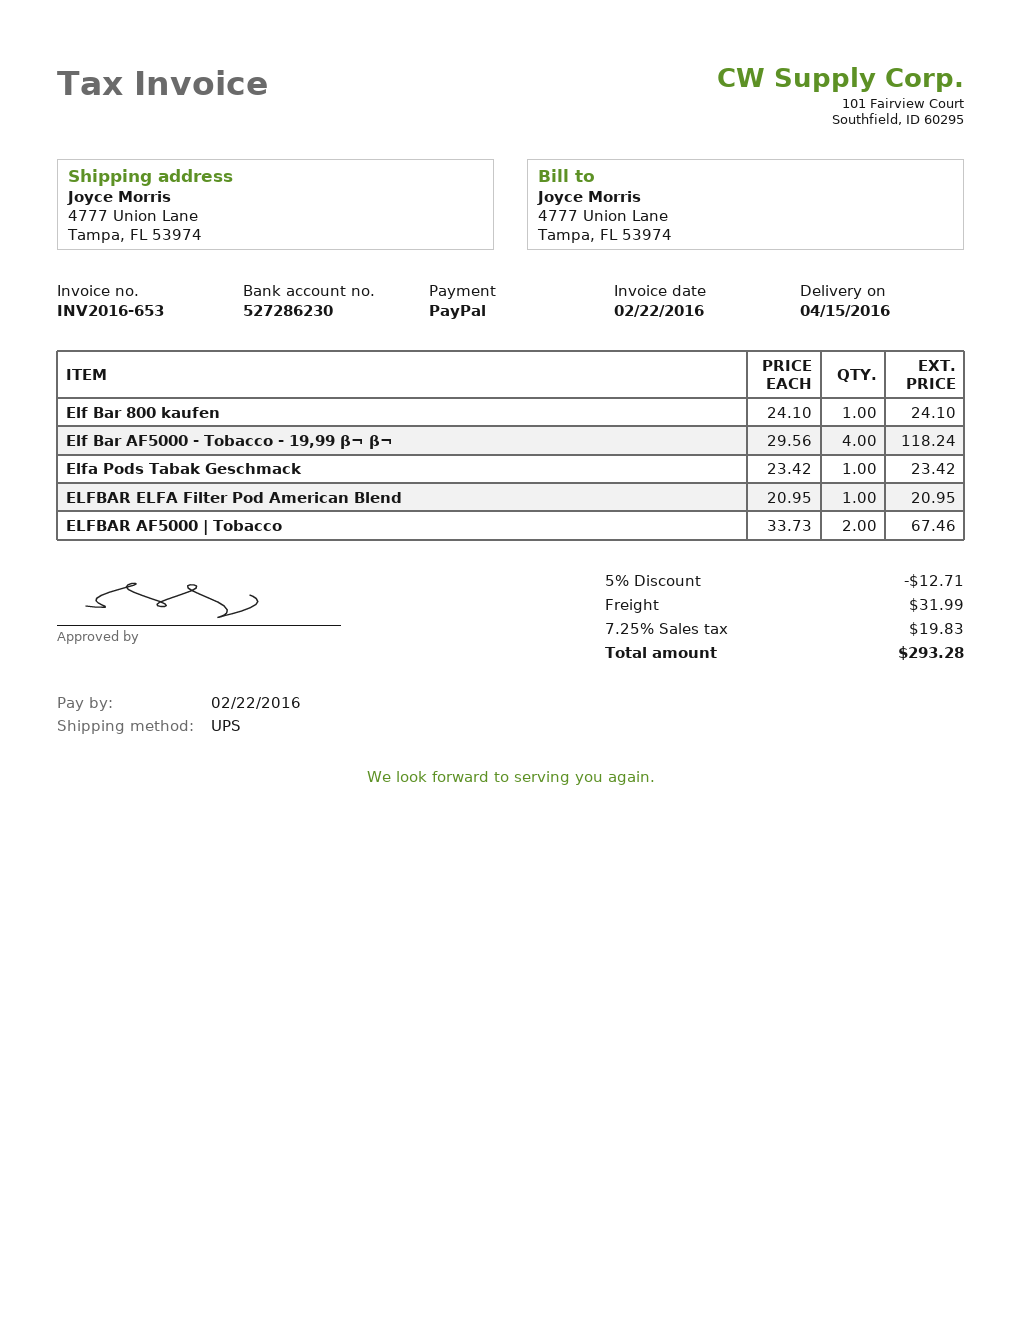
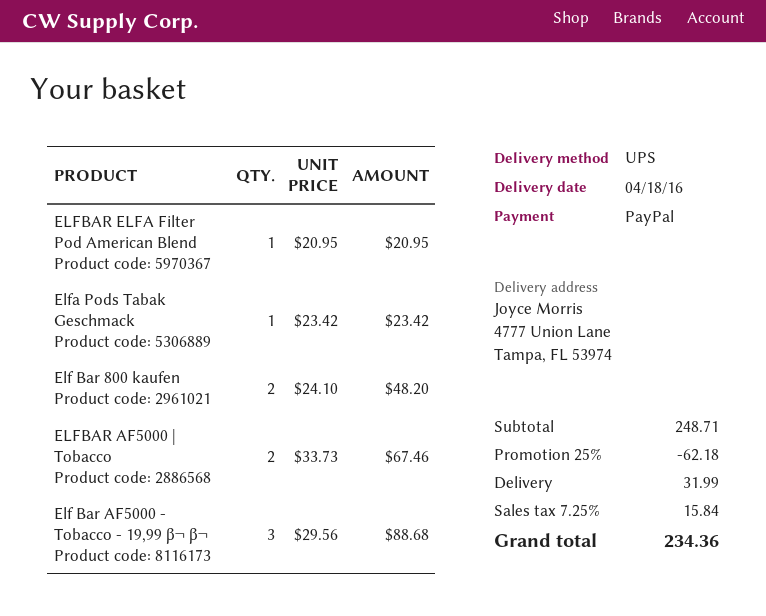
delivery date: 2016-04-15 -> 2016-04-18
Elf Bar 800 kaufen: 1 x 24.10 = 24.10 -> 2 x 24.10 = 48.20
Elf Bar AF5000 - Tobacco - 19,99 β¬ β¬: 4 x 29.56 = 118.24 -> 3 x 29.56 = 88.68
discount: 5% = 12.71 -> 25% = 62.18
tax: 7.25% = 19.83 -> 7.25% = 15.84
total: 293.28 -> 234.36

